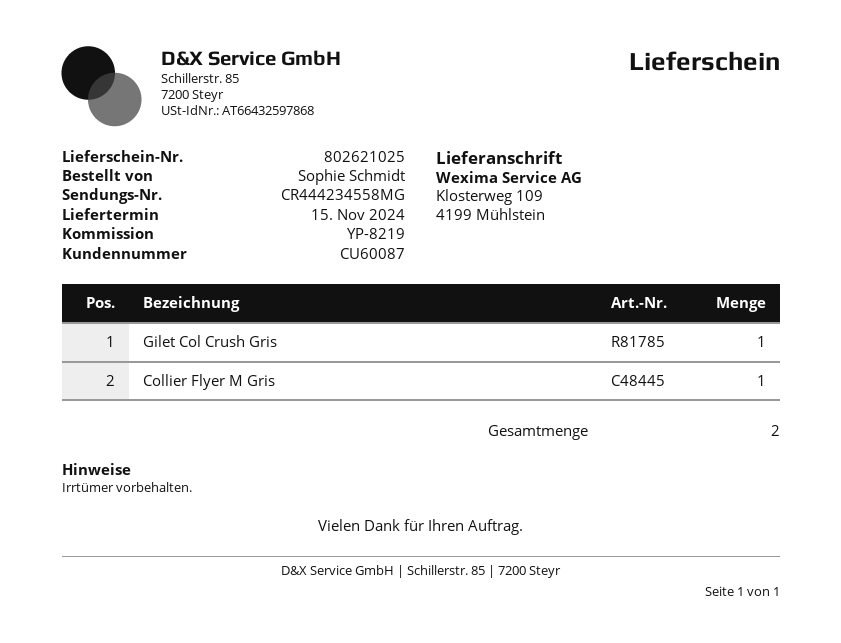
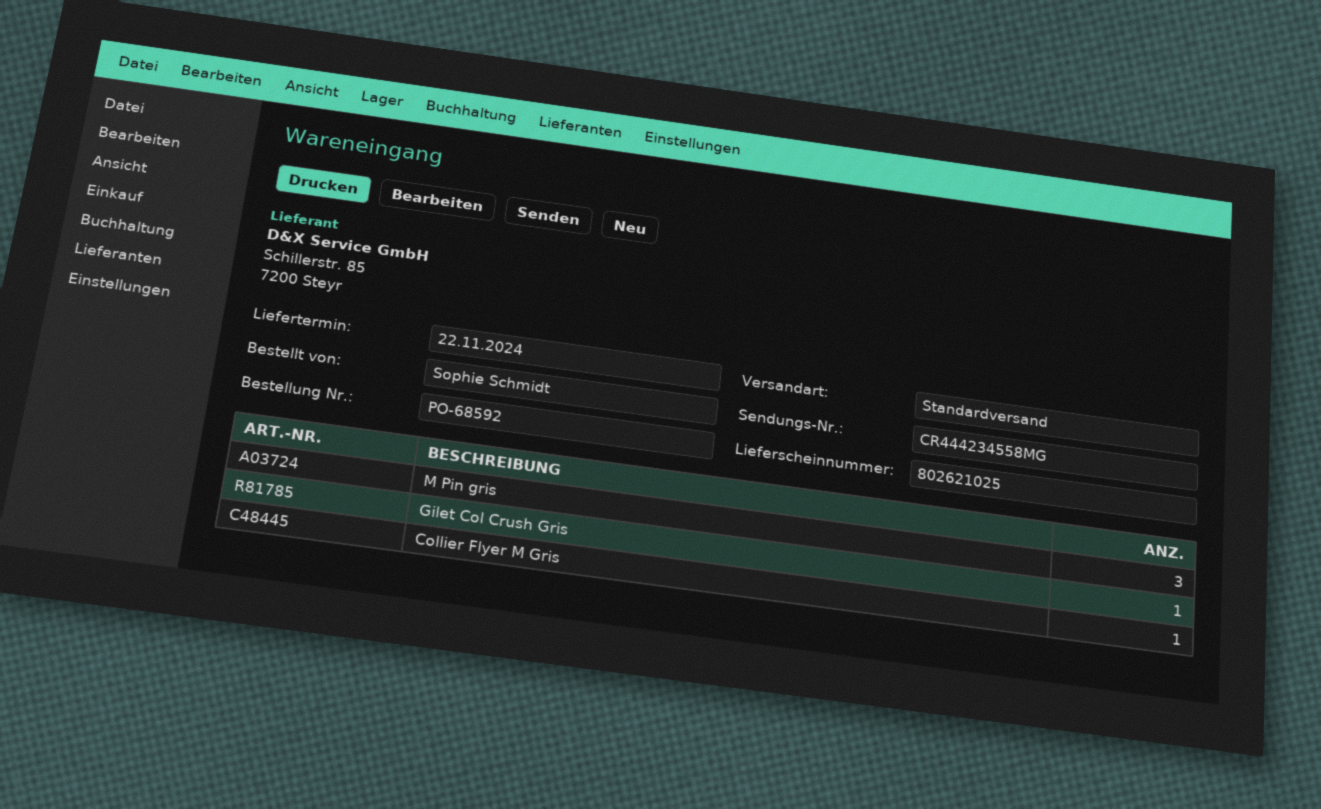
delivery date: 2024-11-15 -> 2024-11-22
M Pin gris: none -> 3

